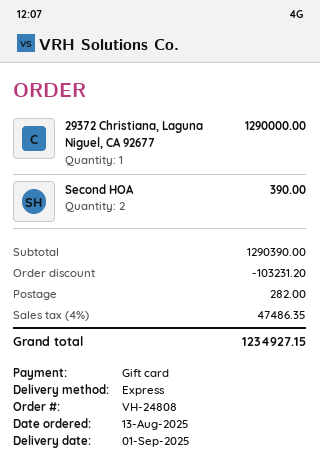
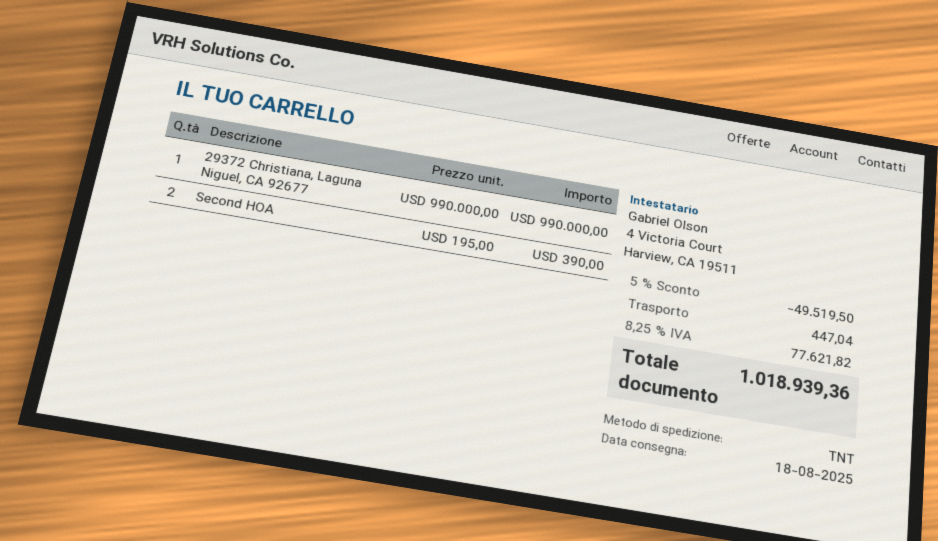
delivery date: 2025-09-01 -> 2025-08-18
shipping method: express -> TNT
29372 Christiana, Laguna Niguel, CA 92677: 1 for 1290000.00 -> 1 for 990000.00
discount: 103231.20 -> 49519.50
shipping: 282.00 -> 447.04
tax: 4% = 47486.35 -> 8.25% = 77621.82
total: 1234927.15 -> 1018939.36

